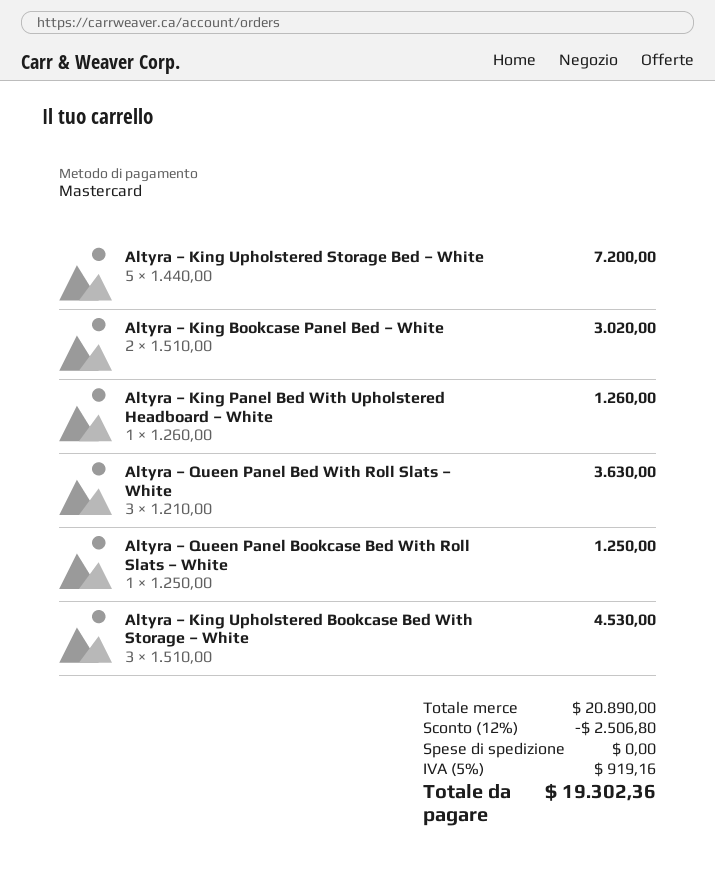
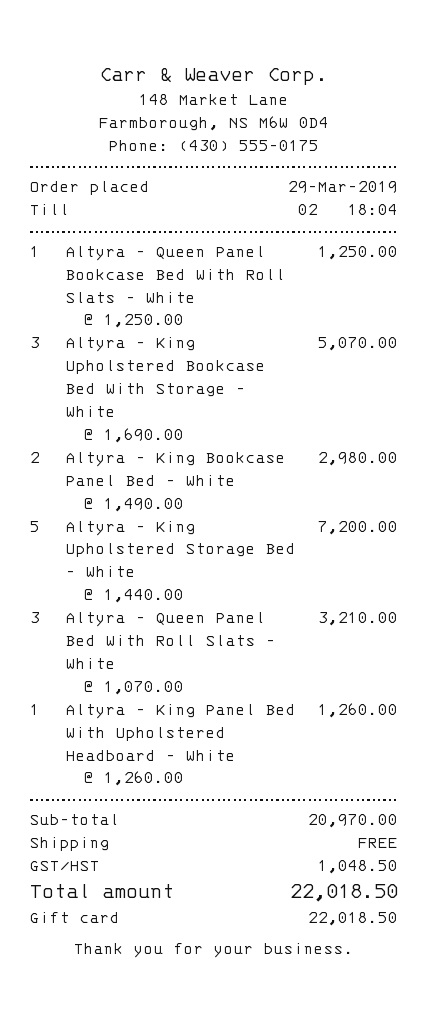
payment method: Mastercard -> gift card
Altyra – King Bookcase Panel Bed – White: 2 x 1510.00 = 3020.00 -> 2 x 1490.00 = 2980.00
Altyra – Queen Panel Bed With Roll Slats – White: 3 x 1210.00 = 3630.00 -> 3 x 1070.00 = 3210.00
Altyra – King Upholstered Bookcase Bed With Storage – White: 3 x 1510.00 = 4530.00 -> 3 x 1690.00 = 5070.00
subtotal: 20890.00 -> 20970.00
discount: 12% = 2506.80 -> none
tax: 919.16 -> 1048.50
total: 19302.36 -> 22018.50

